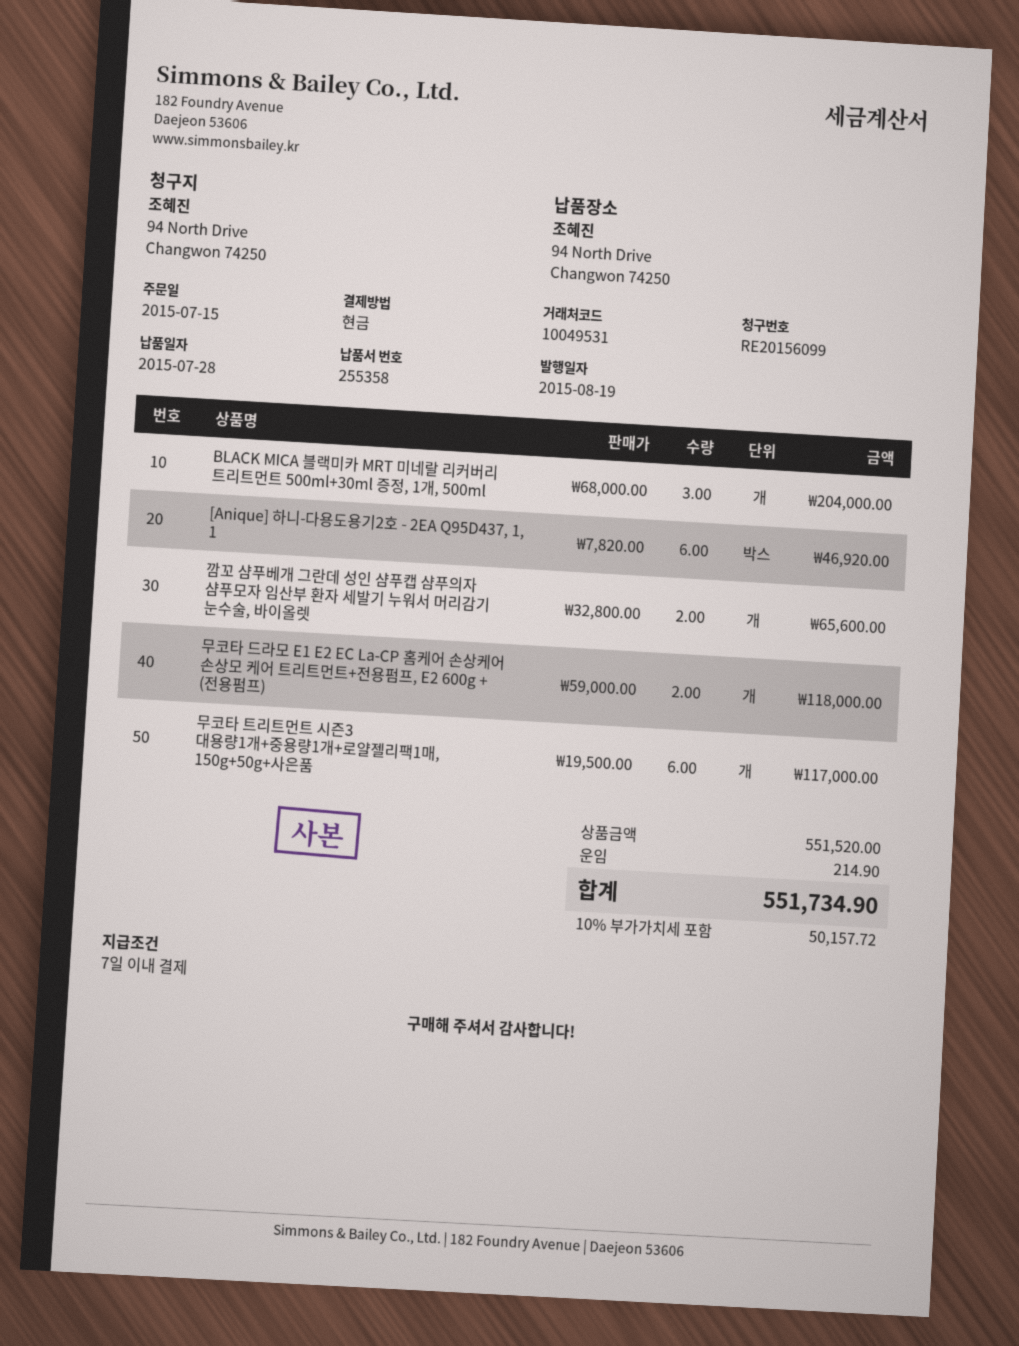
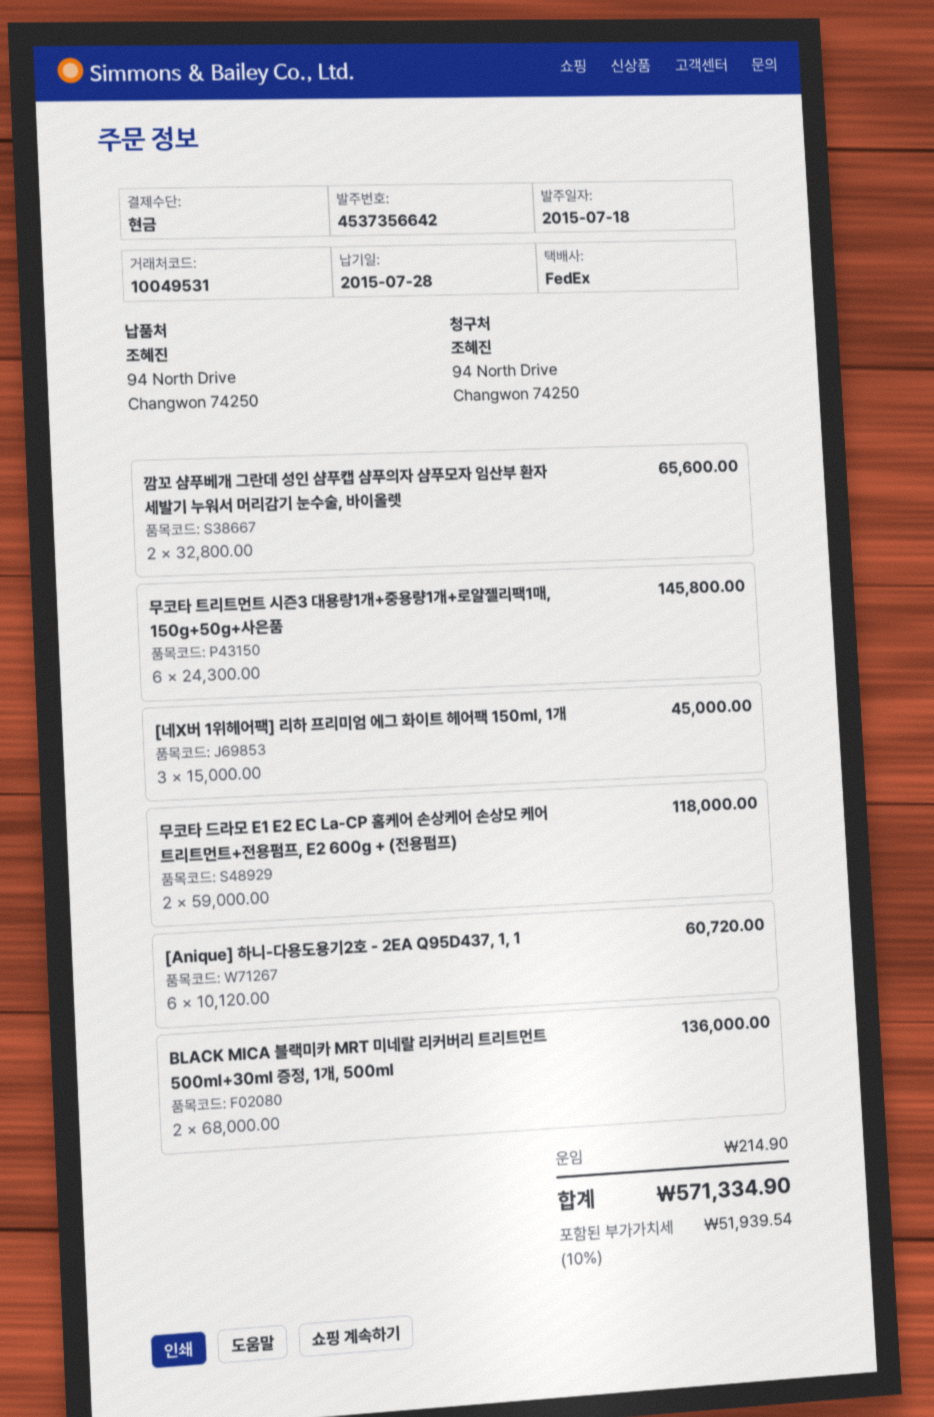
order date: 2015-07-15 -> 2015-07-18
BLACK MICA 블랙미카 MRT 미네랄 리커버리 트리트먼트 500ml+30ml 증정, 1개, 500ml: 3 x 68000.00 = 204000.00 -> 2 x 68000.00 = 136000.00
[Anique] 하니-다용도용기2호 - 2EA Q95D437, 1, 1: 6 x 7820.00 = 46920.00 -> 6 x 10120.00 = 60720.00
무코타 트리트먼트 시즌3 대용량1개+중용량1개+로얄젤리팩1매, 150g+50g+사은품: 6 x 19500.00 = 117000.00 -> 6 x 24300.00 = 145800.00
[네X버 1위헤어팩] 리하 프리미엄 에그 화이트 헤어팩 150ml, 1개: none -> 3 x 15000.00 = 45000.00
tax: 10% = 50157.72 -> 10% = 51939.54
total: 551734.90 -> 571334.90

